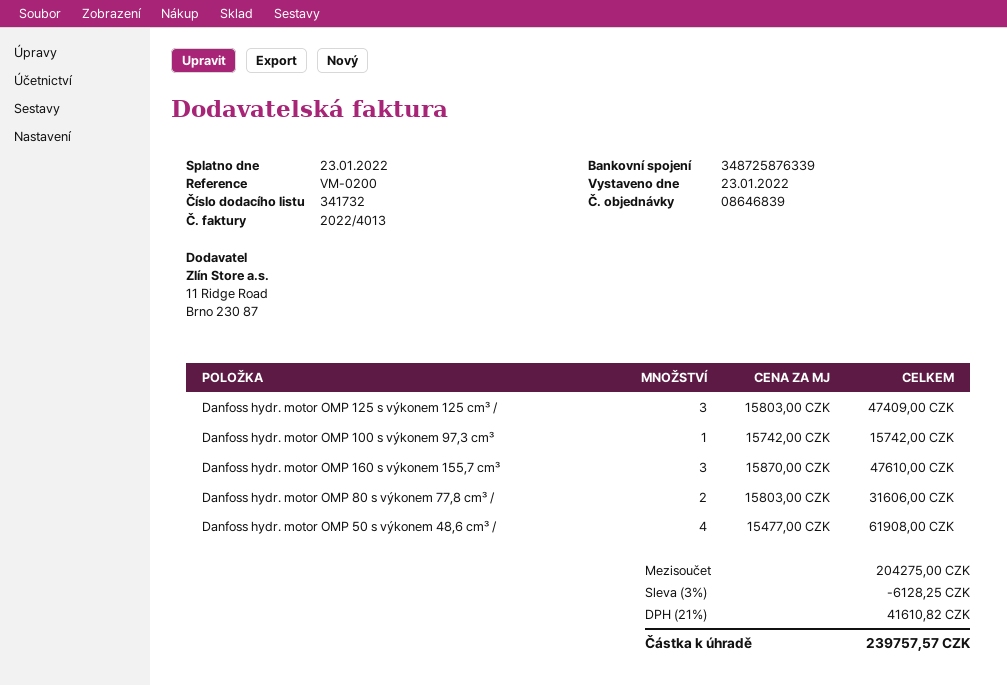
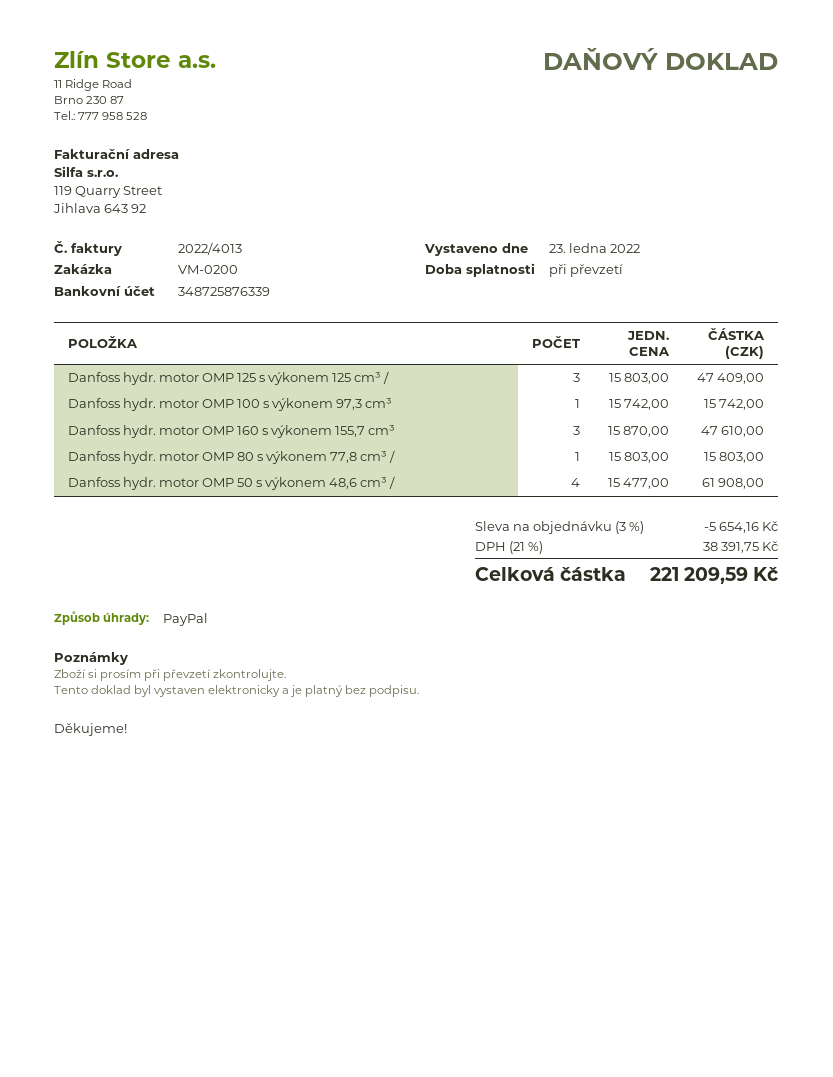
Danfoss hydr. motor OMP 80 s výkonem 77,8 cm³ /: 2 x 15803.00 = 31606.00 -> 1 x 15803.00 = 15803.00
discount: 3% = 6128.25 -> 3% = 5654.16
tax: 21% = 41610.82 -> 21% = 38391.75
total: 239757.57 -> 221209.59

